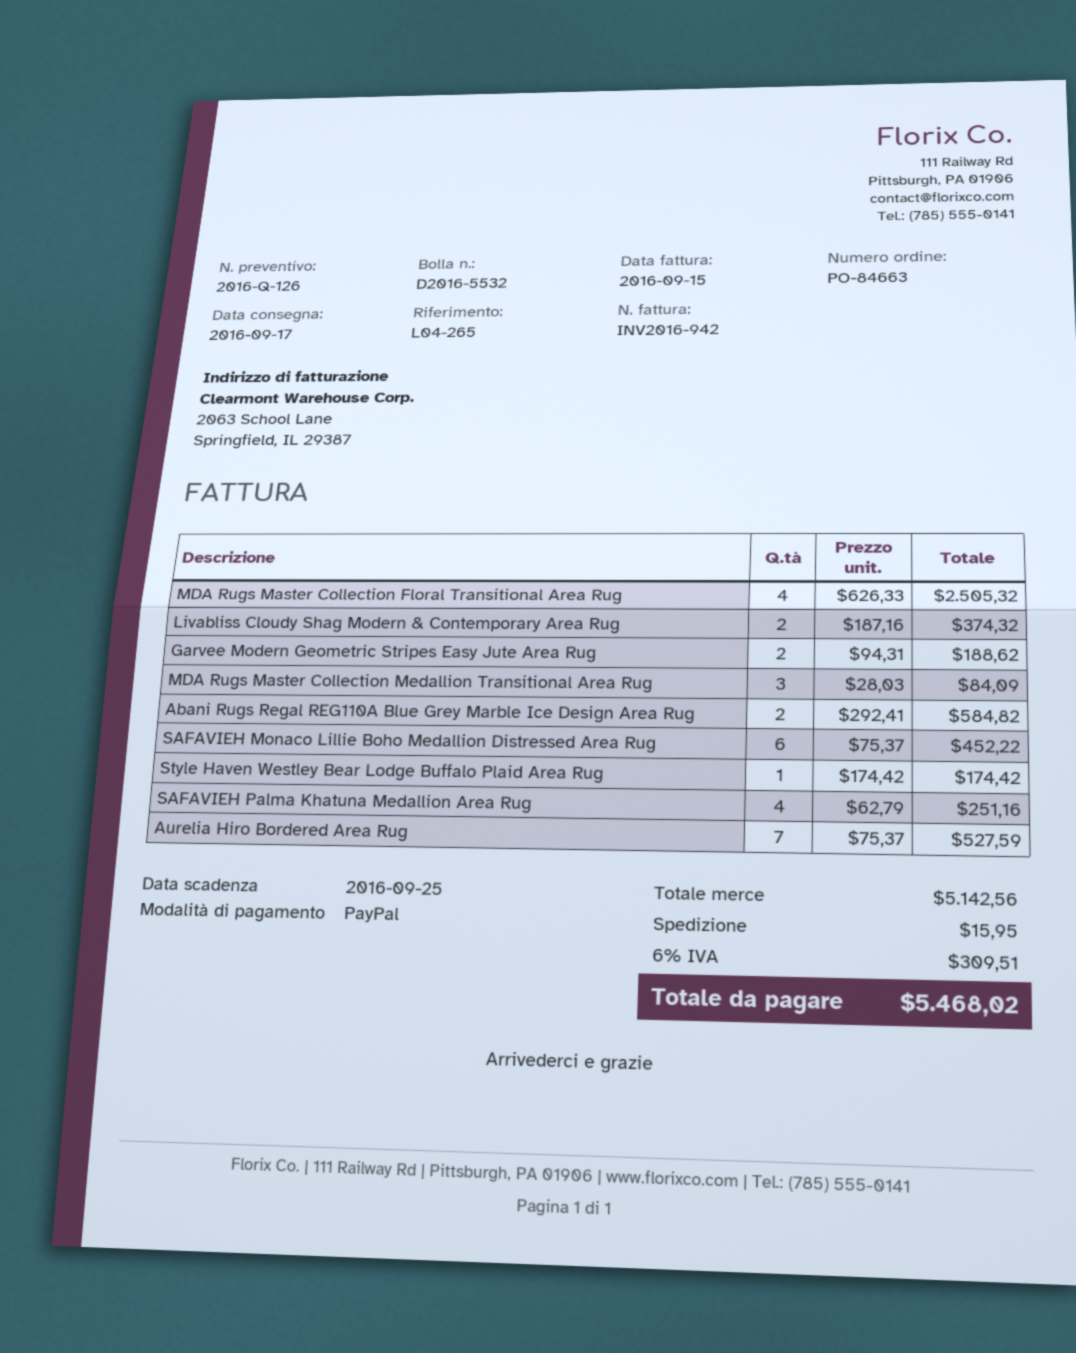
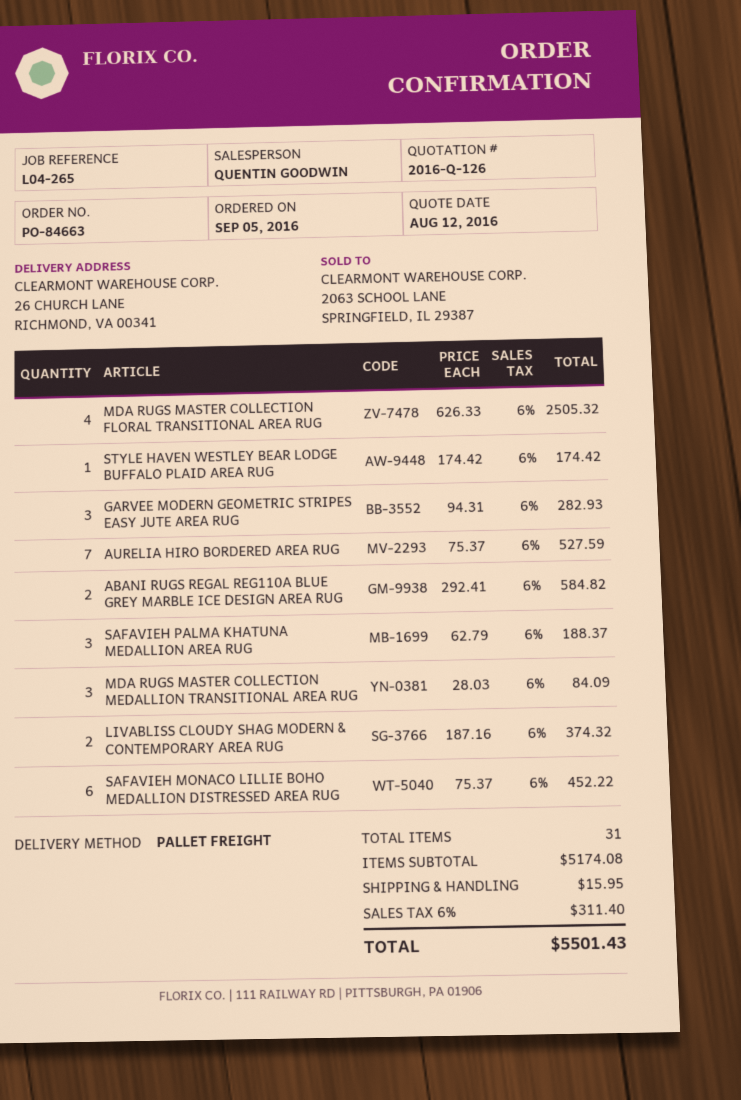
Garvee Modern Geometric Stripes Easy Jute Area Rug: 2 x 94.31 = 188.62 -> 3 x 94.31 = 282.93
SAFAVIEH Palma Khatuna Medallion Area Rug: 4 x 62.79 = 251.16 -> 3 x 62.79 = 188.37
subtotal: 5142.56 -> 5174.08
tax: 6% = 309.51 -> 6% = 311.40
total: 5468.02 -> 5501.43

